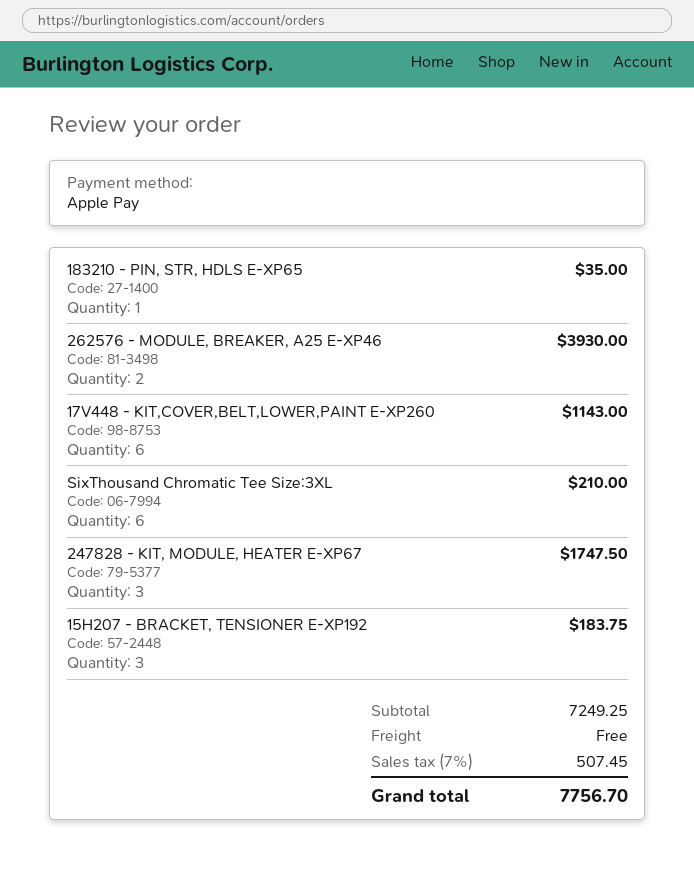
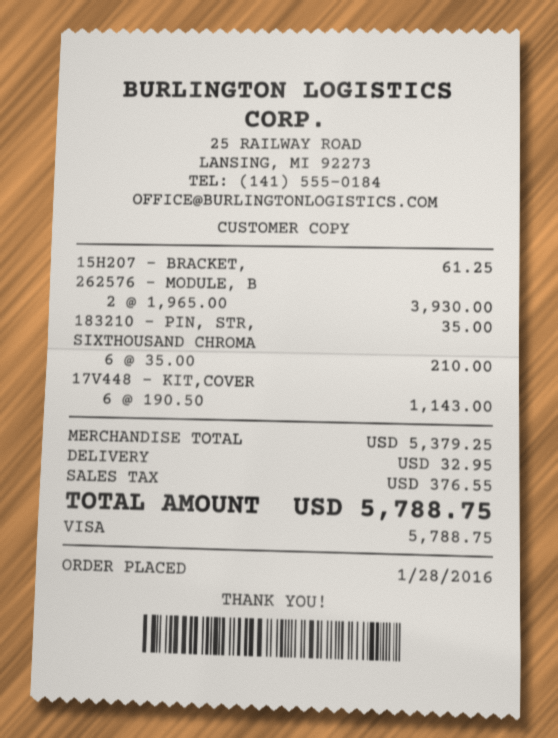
payment method: Apple Pay -> Visa
247828 - KIT, MODULE, HEATER E-XP67: 3 for 1747.50 -> none
15H207 - BRACKET, TENSIONER E-XP192: 3 for 183.75 -> 1 for 61.25
subtotal: 7249.25 -> 5379.25
shipping: 0.00 -> 32.95
tax: 507.45 -> 376.55
total: 7756.70 -> 5788.75

